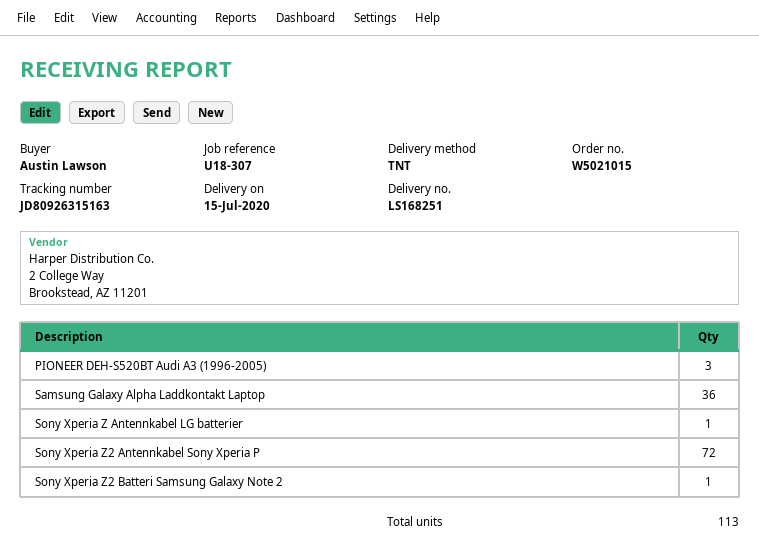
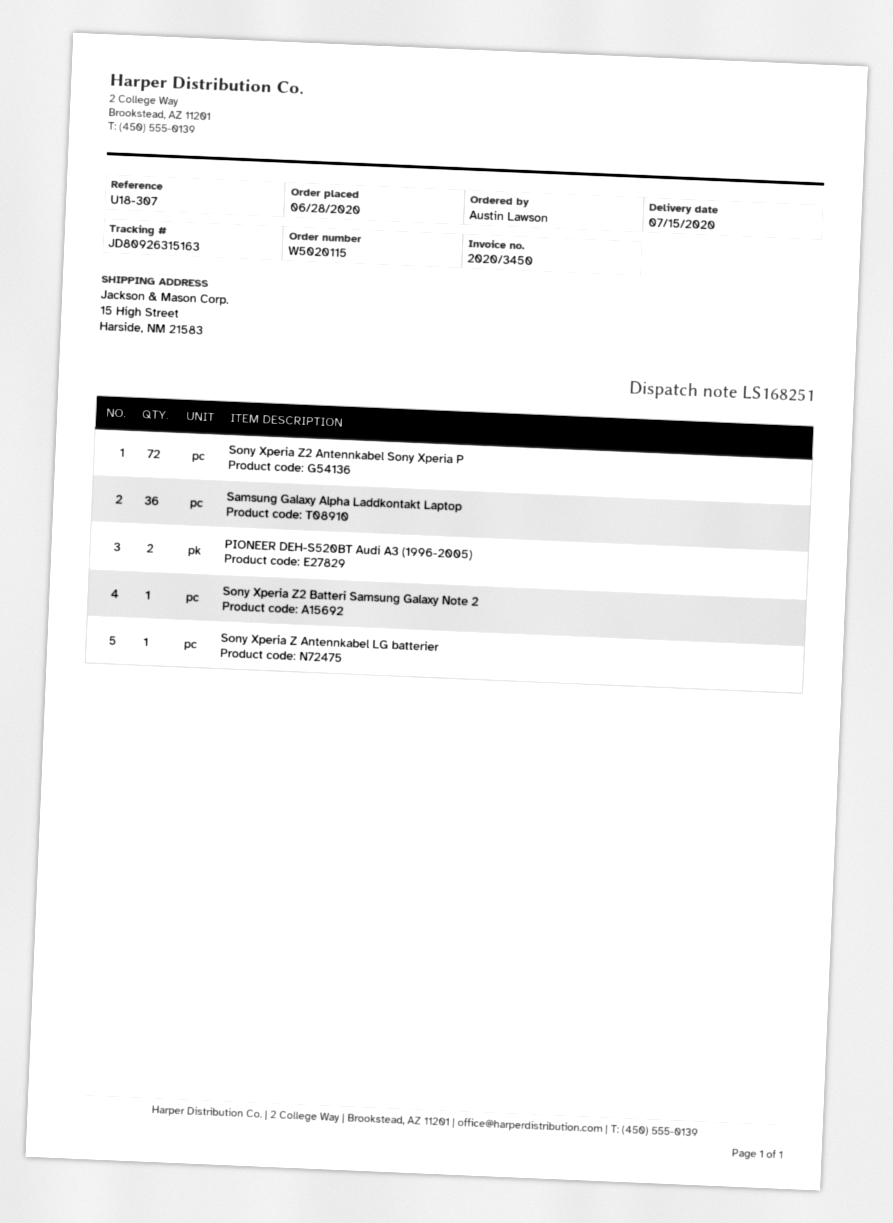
order number: W5021015 -> W5020115
PIONEER DEH-S520BT Audi A3 (1996-2005): 3 -> 2

